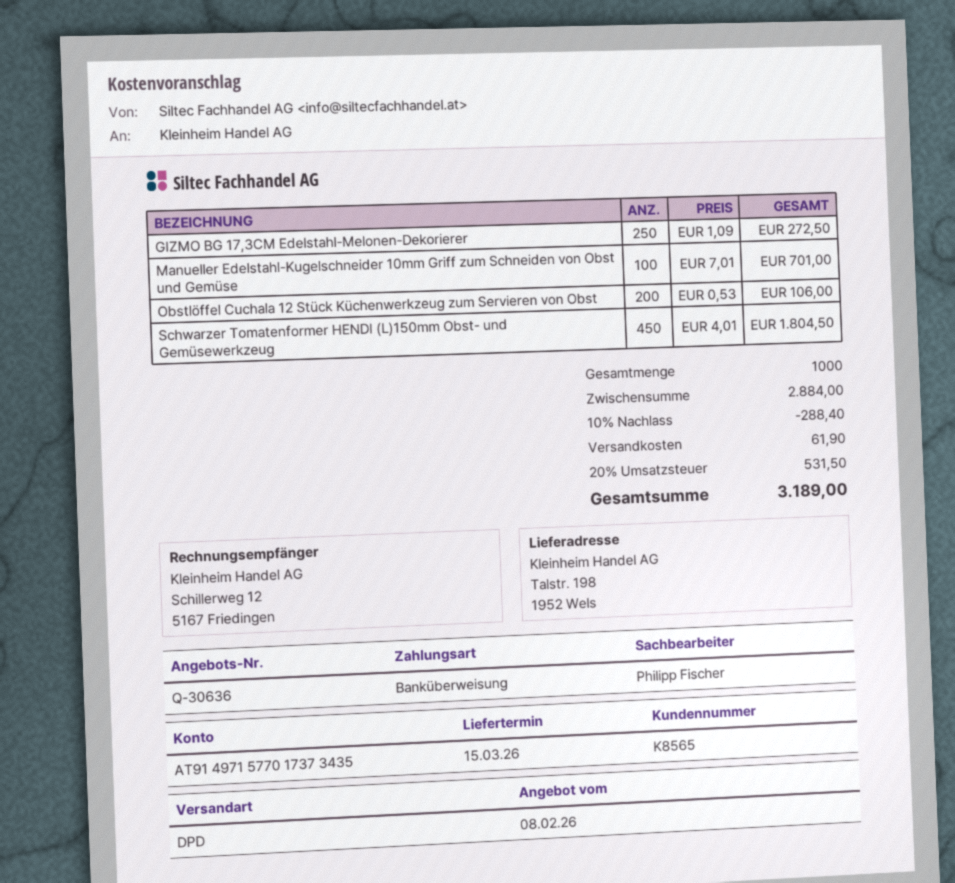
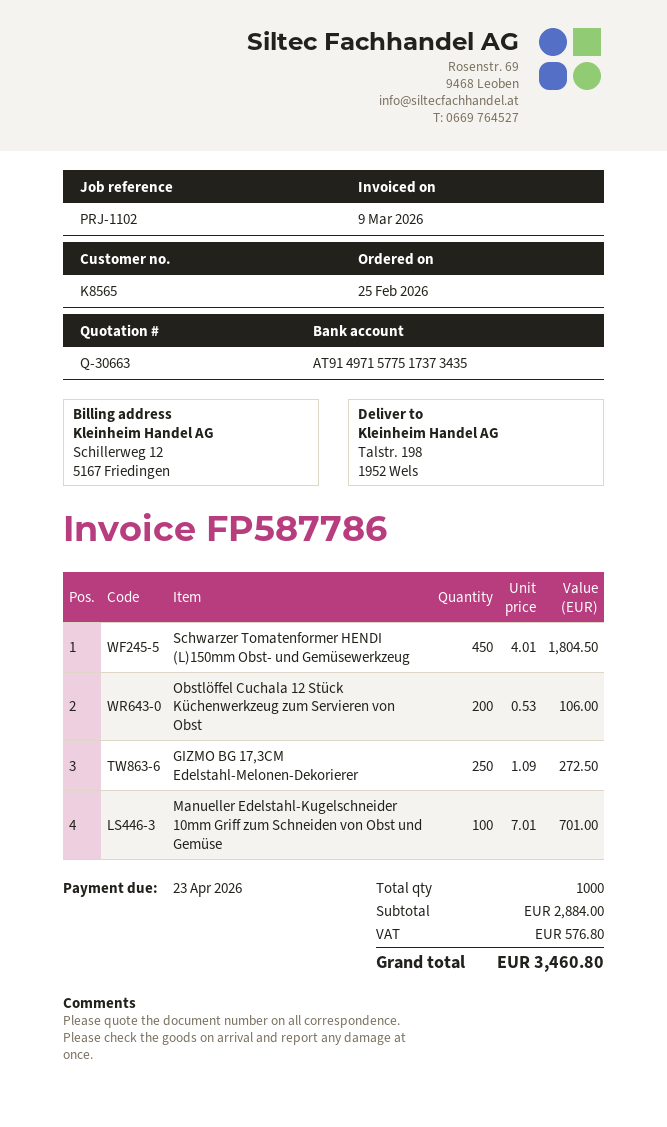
quote number: Q-30636 -> Q-30663
bank account: AT914971577017373435 -> AT914971577517373435
discount: 10% = 288.40 -> none
shipping: 61.90 -> none
tax: 531.50 -> 576.80
total: 3189.00 -> 3460.80

